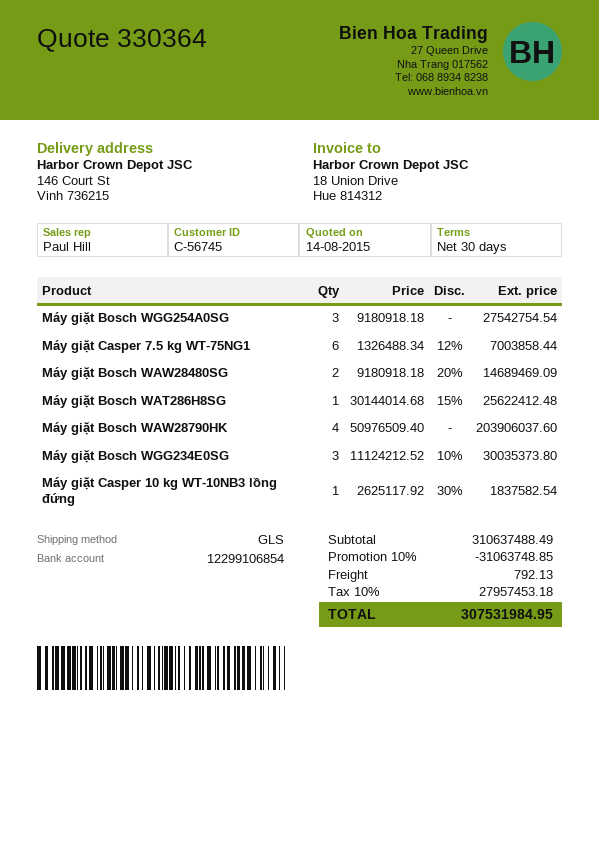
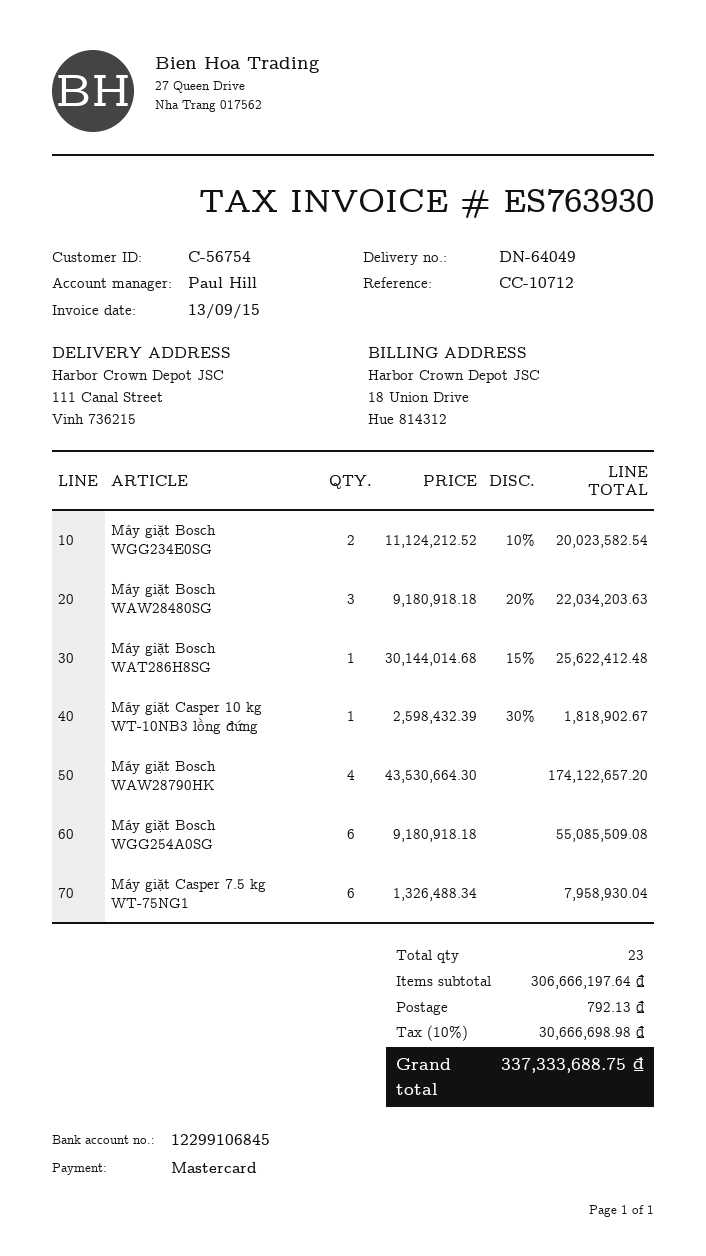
customer number: C-56745 -> C-56754
bank account: 12299106854 -> 12299106845
ship to: 146 Court St, Vinh 736215 -> 111 Canal Street, Vinh 736215
Máy giặt Bosch WGG254A0SG: 3 x 9180918.18 = 27542754.54 -> 6 x 9180918.18 = 55085509.08
Máy giặt Casper 7.5 kg WT-75NG1: 6 x 1326488.34 - 12% = 7003858.44 -> 6 x 1326488.34 = 7958930.04
Máy giặt Bosch WAW28480SG: 2 x 9180918.18 - 20% = 14689469.09 -> 3 x 9180918.18 - 20% = 22034203.63
Máy giặt Bosch WAW28790HK: 4 x 50976509.40 = 203906037.60 -> 4 x 43530664.30 = 174122657.20
Máy giặt Bosch WGG234E0SG: 3 x 11124212.52 - 10% = 30035373.80 -> 2 x 11124212.52 - 10% = 20023582.54
Máy giặt Casper 10 kg WT-10NB3 lồng đứng: 1 x 2625117.92 - 30% = 1837582.54 -> 1 x 2598432.39 - 30% = 1818902.67
subtotal: 310637488.49 -> 306666197.64
discount: 10% = 31063748.85 -> none
tax: 10% = 27957453.18 -> 10% = 30666698.98
total: 307531984.95 -> 337333688.75

